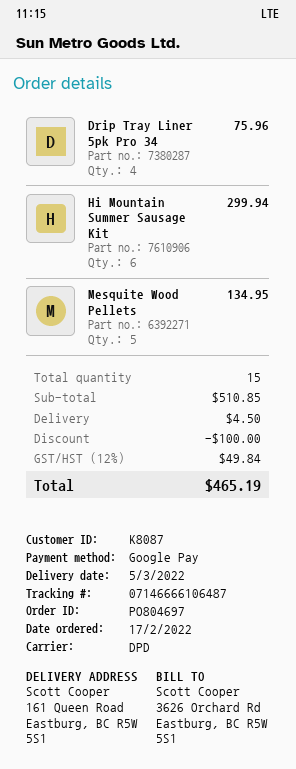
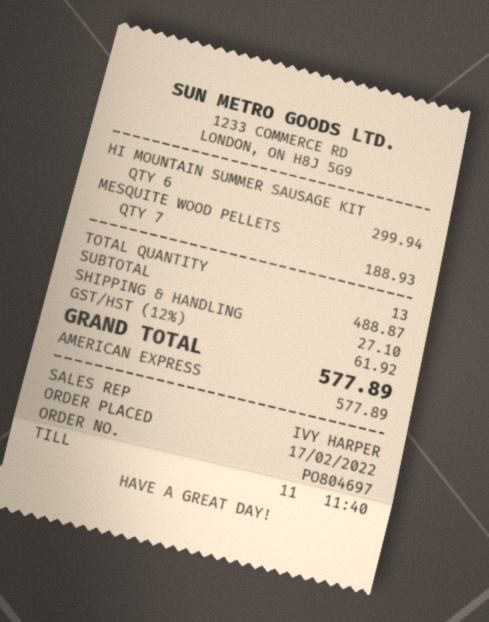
payment method: Google Pay -> American Express
Drip Tray Liner 5pk Pro 34: 4 for 75.96 -> none
Mesquite Wood Pellets: 5 for 134.95 -> 7 for 188.93
total quantity: 15 -> 13
subtotal: 510.85 -> 488.87
discount: 100.00 -> none
shipping: 4.50 -> 27.10
tax: 12% = 49.84 -> 12% = 61.92
total: 465.19 -> 577.89

